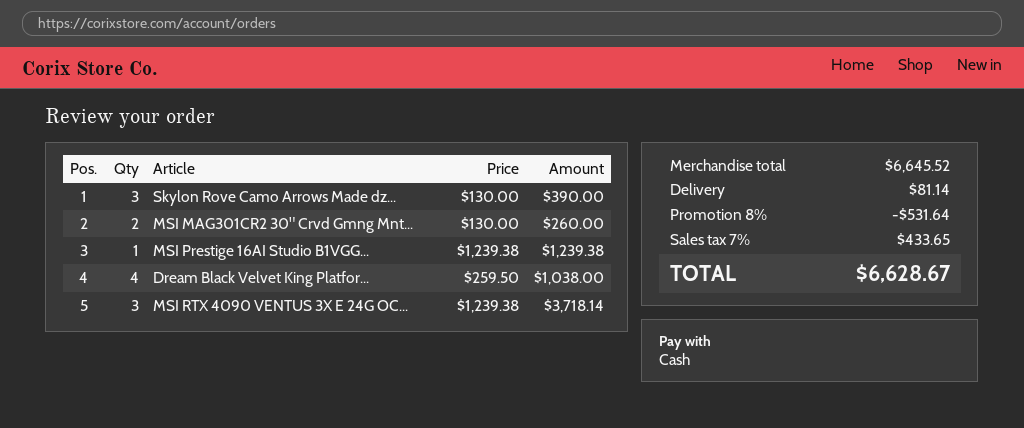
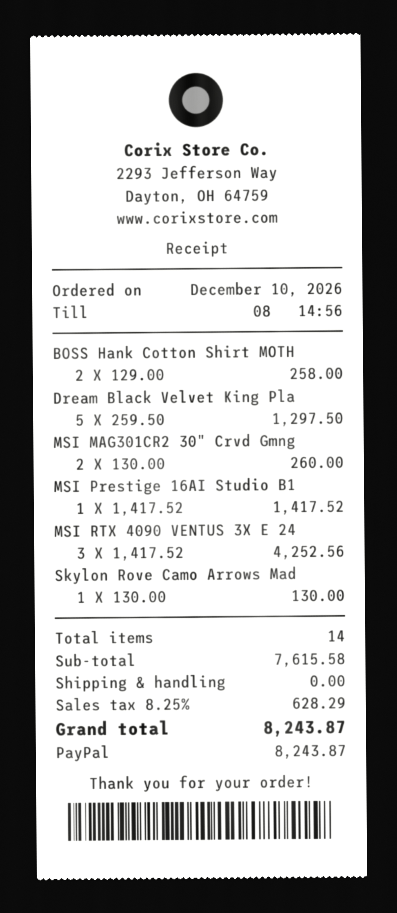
payment method: cash -> PayPal
Skylon Rove Camo Arrows Made dz...: 3 x 130.00 = 390.00 -> 1 x 130.00 = 130.00
MSI Prestige 16AI Studio B1VGG...: 1 x 1239.38 = 1239.38 -> 1 x 1417.52 = 1417.52
Dream Black Velvet King Platfor...: 4 x 259.50 = 1038.00 -> 5 x 259.50 = 1297.50
MSI RTX 4090 VENTUS 3X E 24G OC...: 3 x 1239.38 = 3718.14 -> 3 x 1417.52 = 4252.56
BOSS Hank Cotton Shirt MOTH: none -> 2 x 129.00 = 258.00
subtotal: 6645.52 -> 7615.58
discount: 8% = 531.64 -> none
shipping: 81.14 -> 0.00
tax: 7% = 433.65 -> 8.25% = 628.29
total: 6628.67 -> 8243.87

